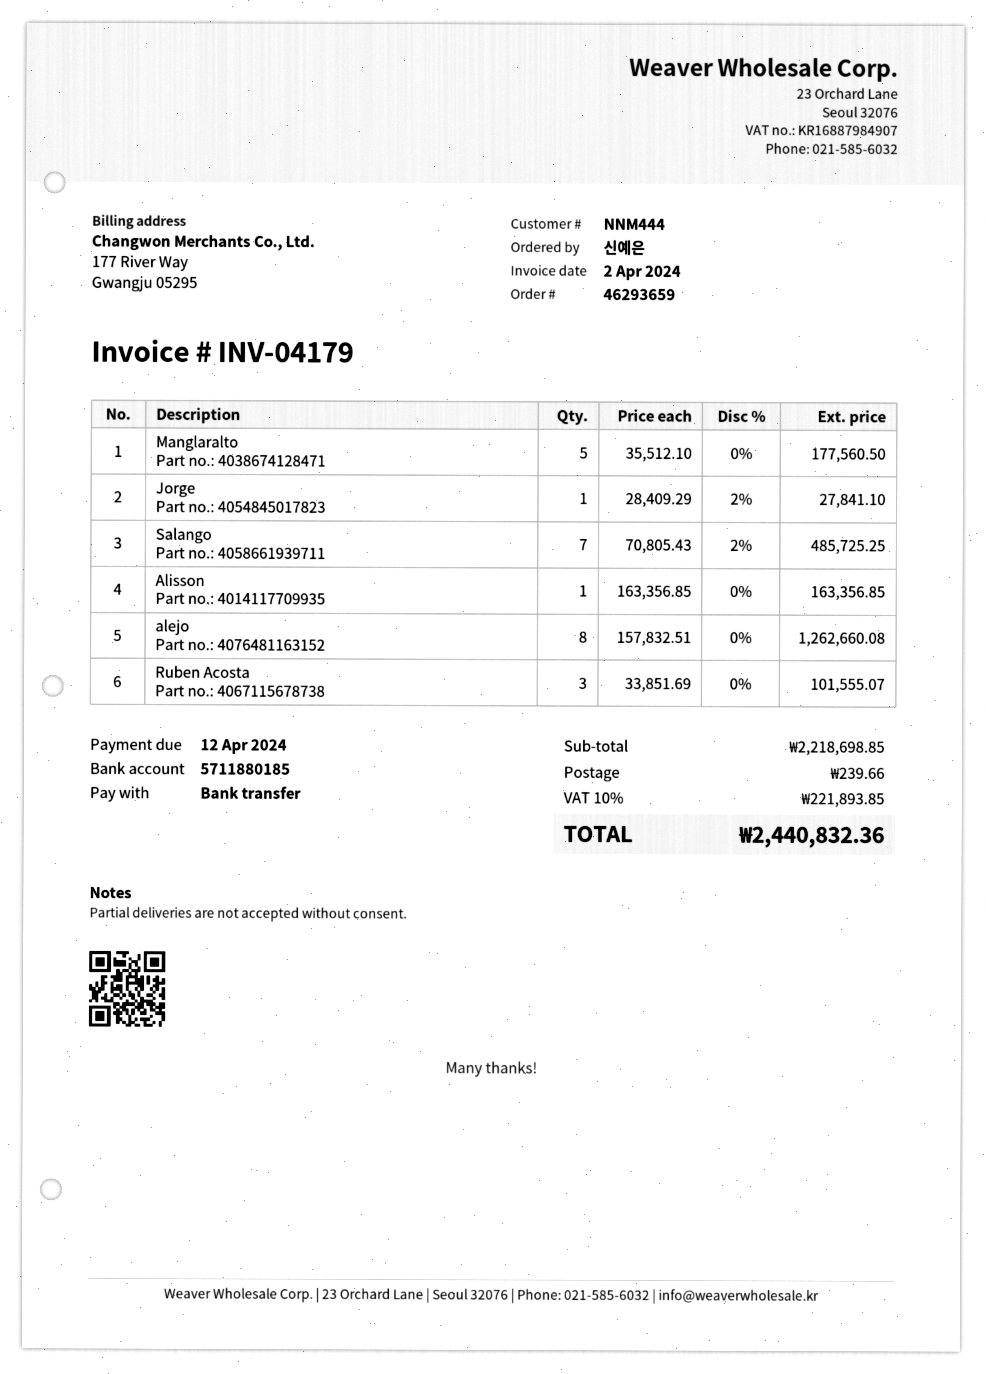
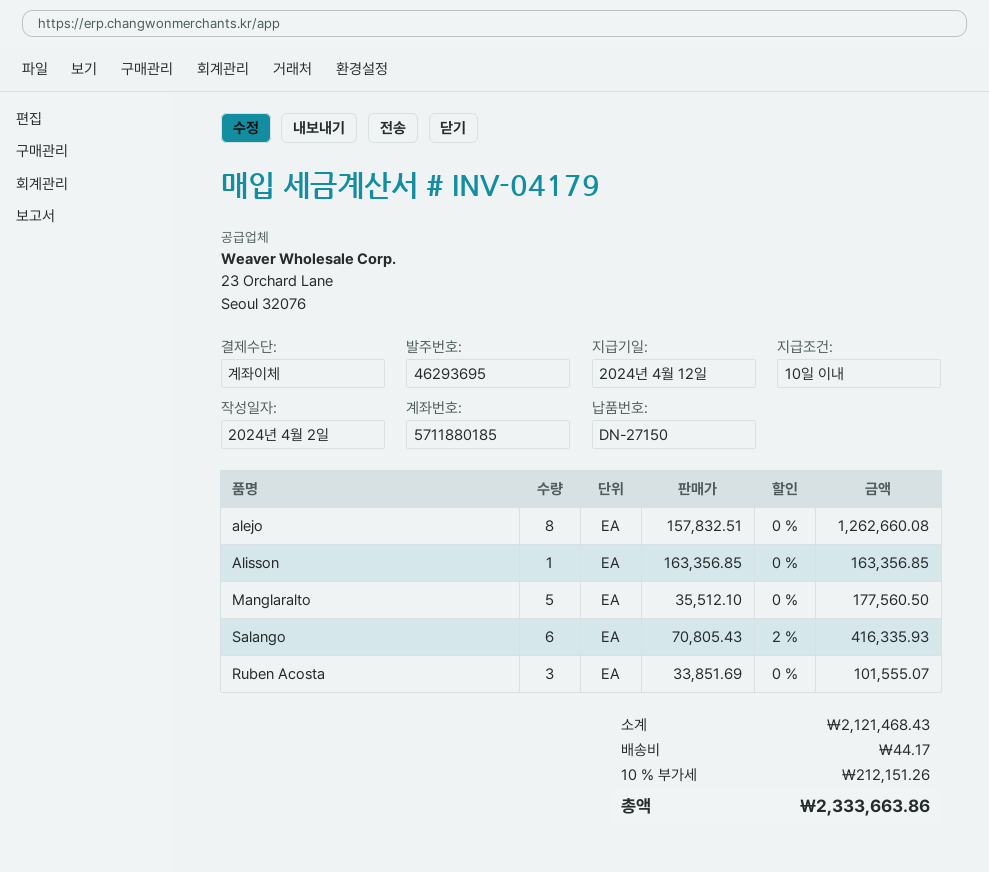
order number: 46293659 -> 46293695
Jorge: 1 x 28409.29 - 2% = 27841.10 -> none
Salango: 7 x 70805.43 - 2% = 485725.25 -> 6 x 70805.43 - 2% = 416335.93
subtotal: 2218698.85 -> 2121468.43
shipping: 239.66 -> 44.17
tax: 10% = 221893.85 -> 10% = 212151.26
total: 2440832.36 -> 2333663.86

